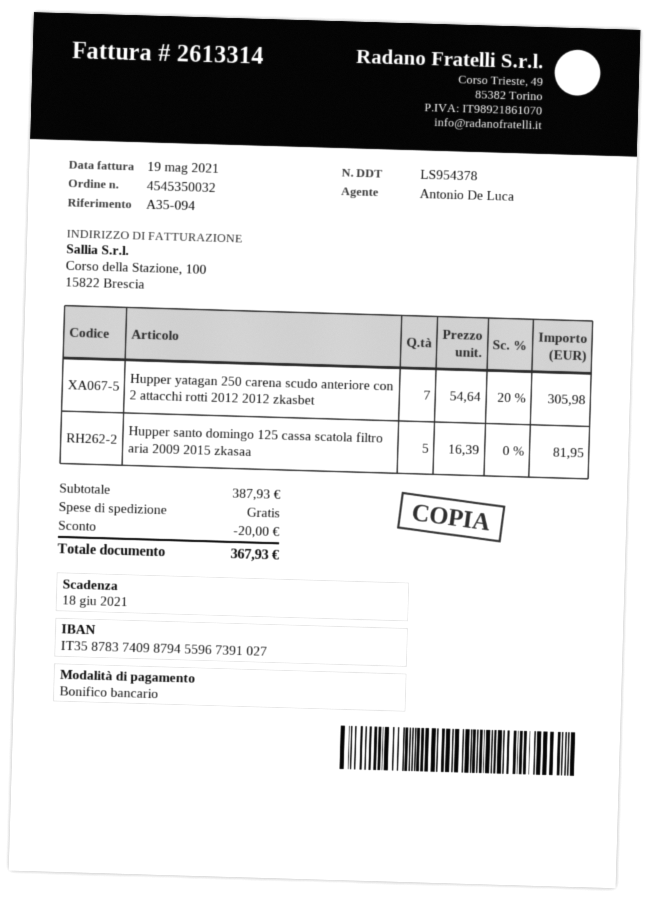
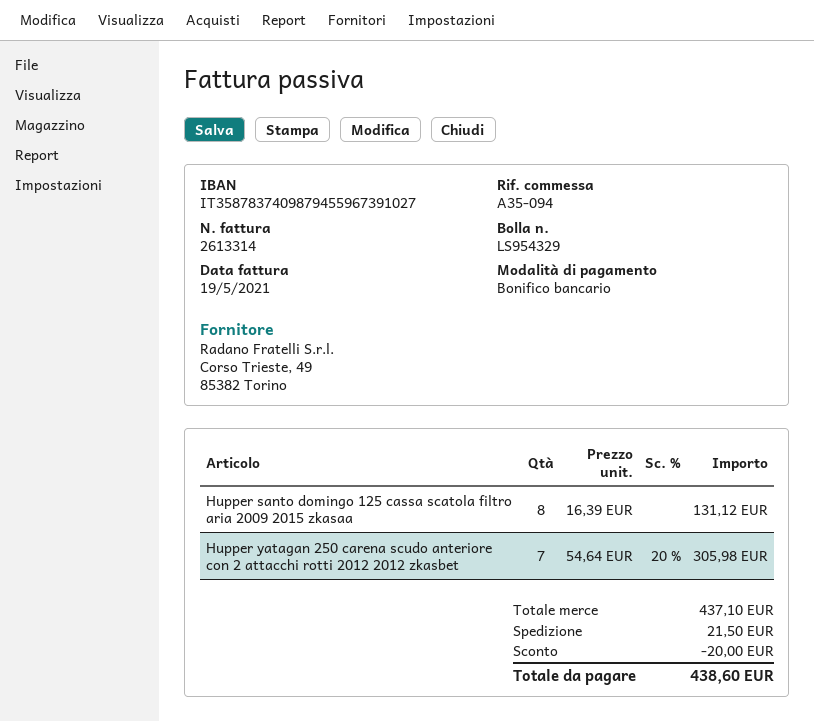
delivery note number: LS954378 -> LS954329
Hupper santo domingo 125 cassa scatola filtro aria 2009 2015 zkasaa: 5 x 16.39 = 81.95 -> 8 x 16.39 = 131.12
subtotal: 387.93 -> 437.10
shipping: 0.00 -> 21.50
total: 367.93 -> 438.60

